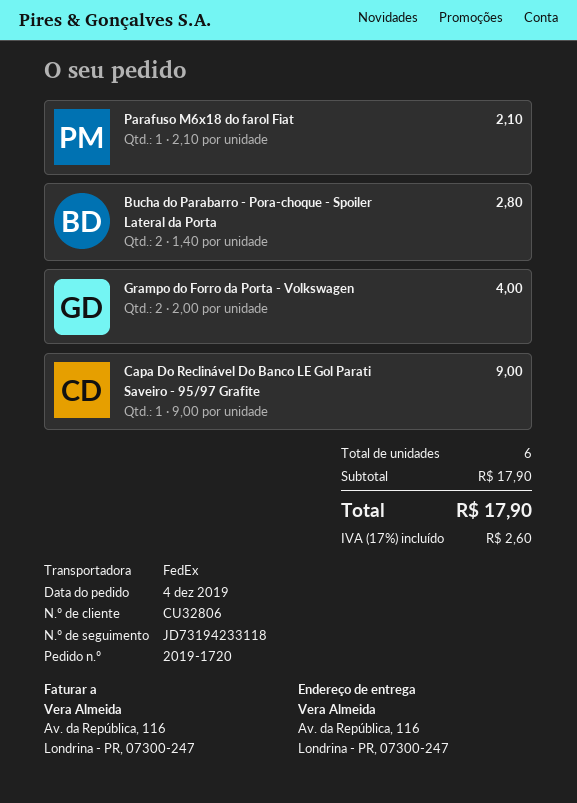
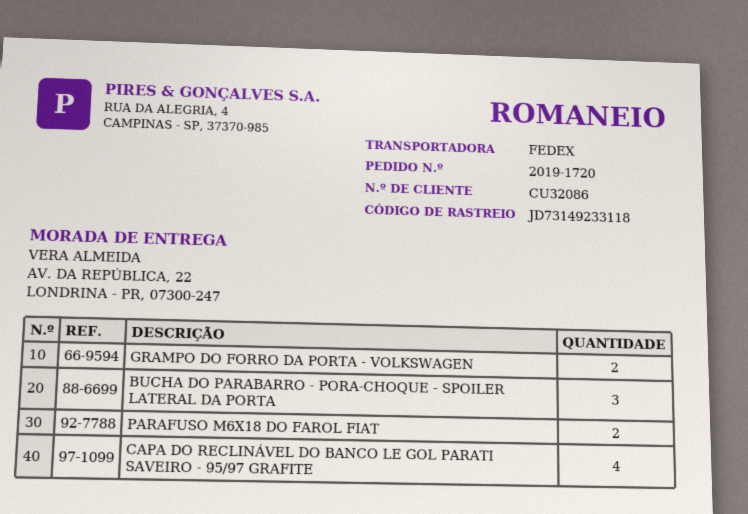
customer number: CU32806 -> CU32086
tracking number: JD73194233118 -> JD73149233118
ship to: Av. da República, 116, Londrina - PR, 07300-247 -> AV. DA REPÚBLICA, 22, LONDRINA - PR, 07300-247
Parafuso M6x18 do farol Fiat: 1 -> 2
Bucha do Parabarro - Pora-choque - Spoiler Lateral da Porta: 2 -> 3
Capa Do Reclinável Do Banco LE Gol Parati Saveiro - 95/97 Grafite: 1 -> 4

